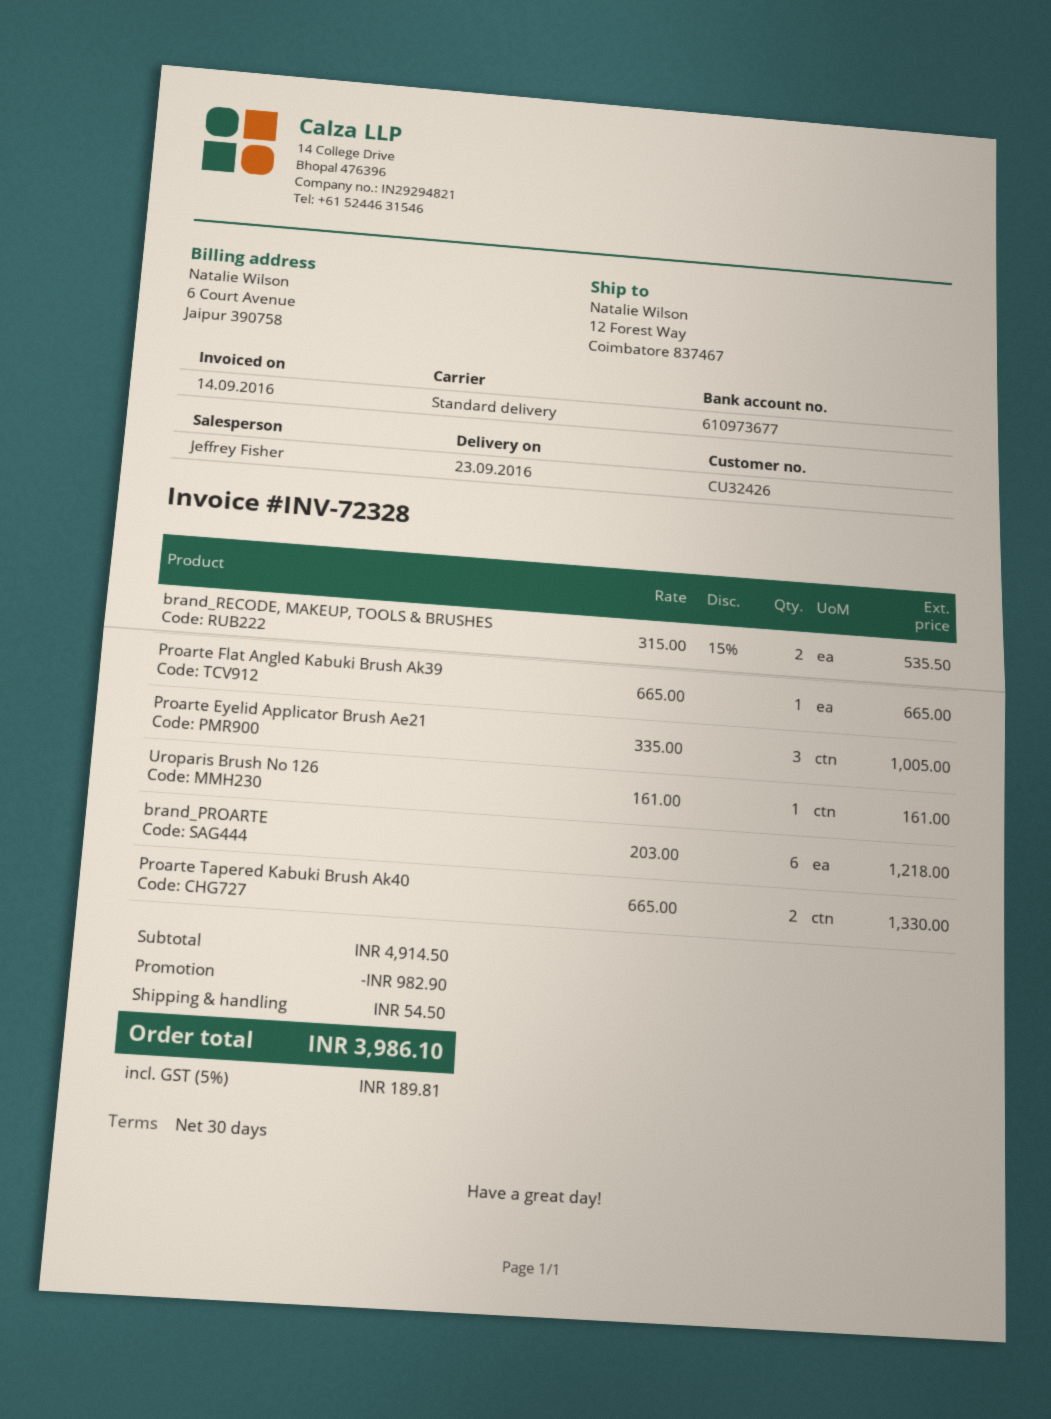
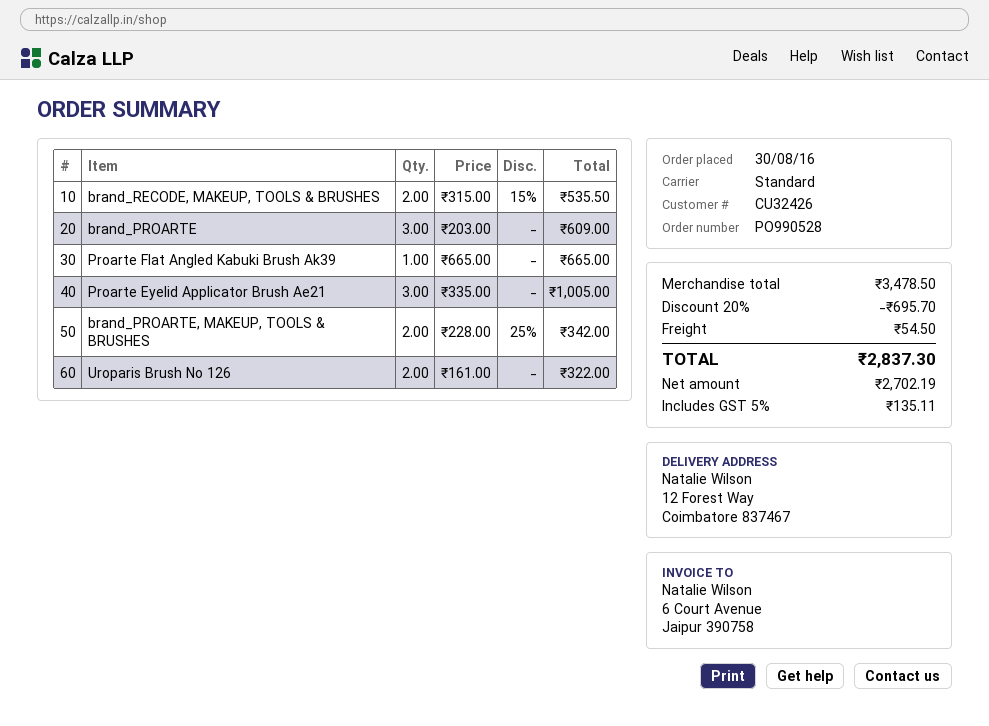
Uroparis Brush No 126: 1 x 161.00 = 161.00 -> 2 x 161.00 = 322.00
brand_PROARTE: 6 x 203.00 = 1218.00 -> 3 x 203.00 = 609.00
Proarte Tapered Kabuki Brush Ak40: 2 x 665.00 = 1330.00 -> none
brand_PROARTE, MAKEUP, TOOLS & BRUSHES: none -> 2 x 228.00 - 25% = 342.00
subtotal: 4914.50 -> 3478.50
discount: 982.90 -> 695.70
tax: 5% = 189.81 -> 5% = 135.11
total: 3986.10 -> 2837.30

